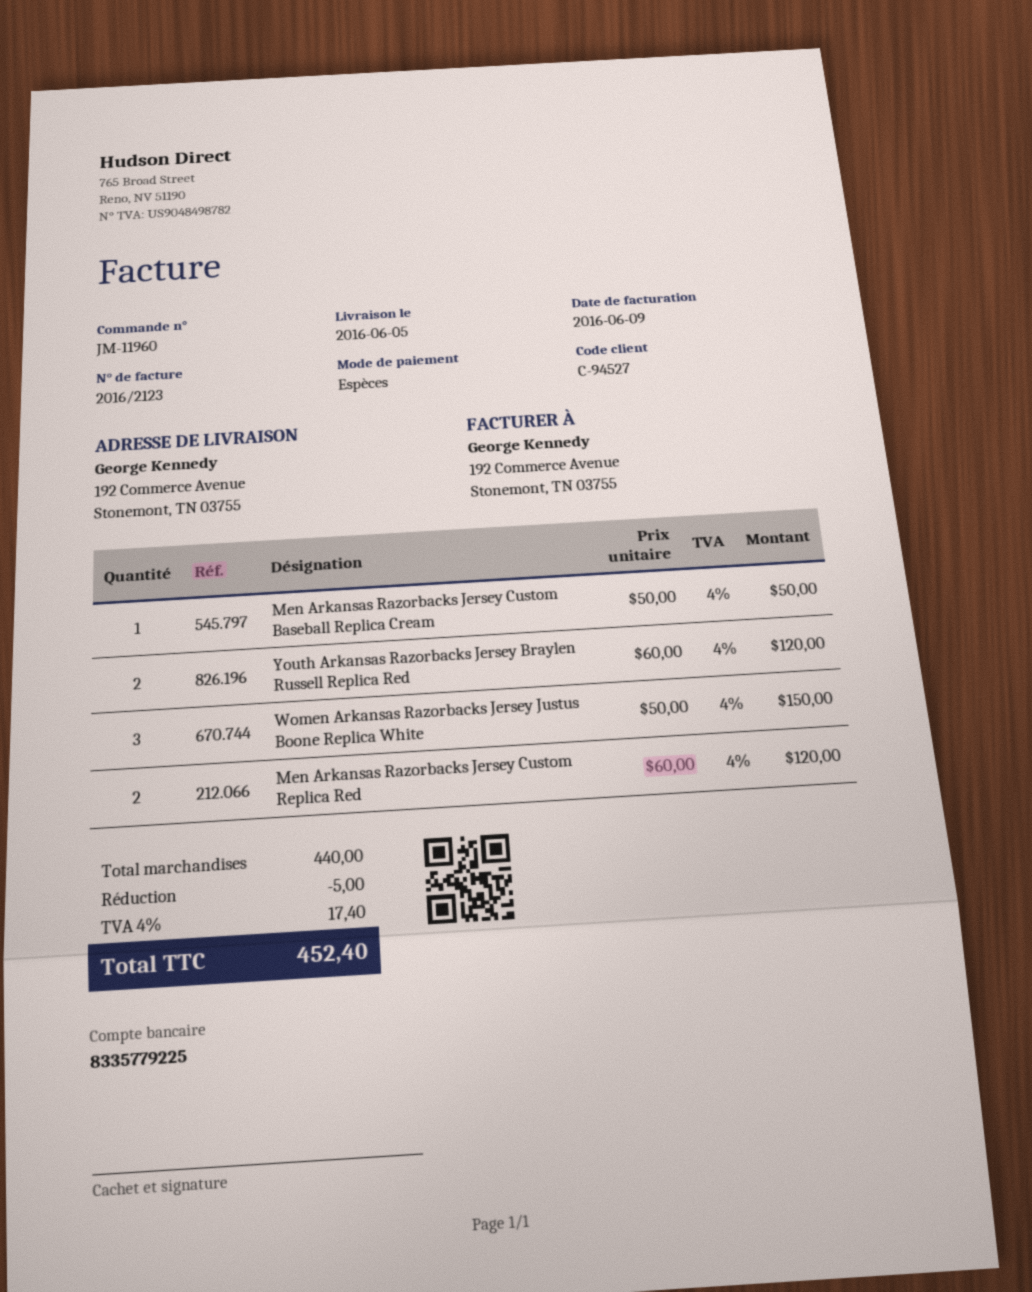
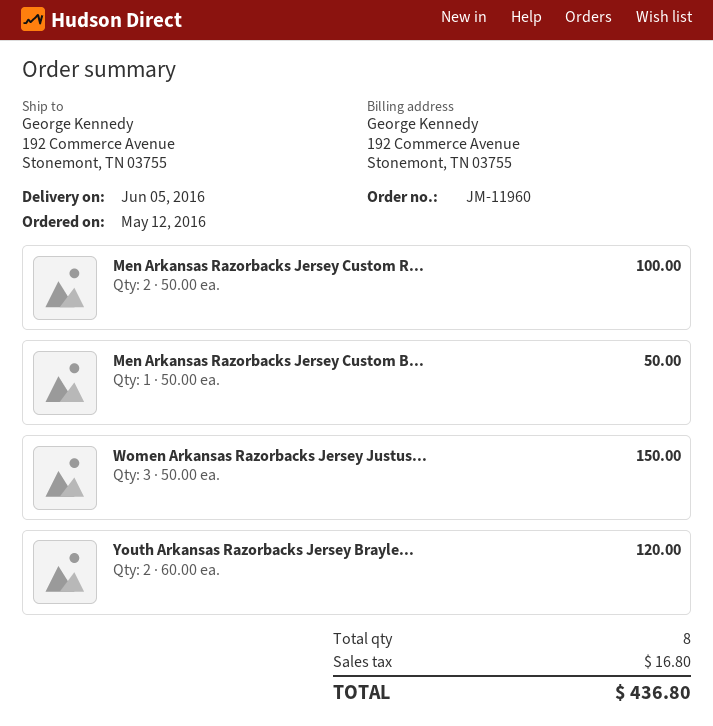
Men Arkansas Razorbacks Jersey Custom Replica Red: 2 x 60.00 = 120.00 -> 2 x 50.00 = 100.00
discount: 5.00 -> none
tax: 17.40 -> 16.80
total: 452.40 -> 436.80

